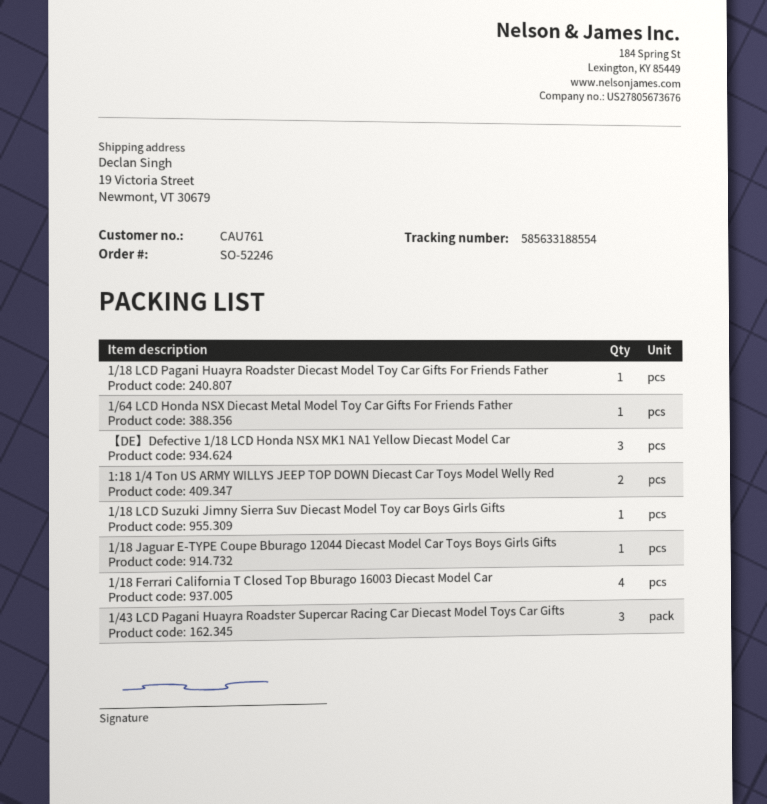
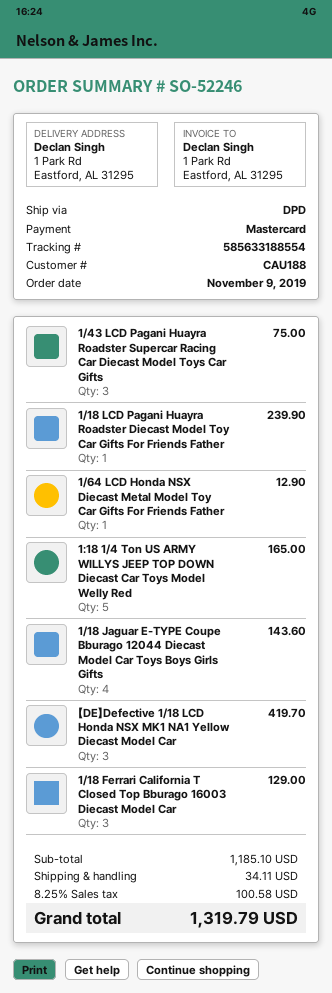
customer number: CAU761 -> CAU188
ship to: 19 Victoria Street, Newmont, VT 30679 -> 1 Park Rd, Eastford, AL 31295
1:18 1/4 Ton US ARMY WILLYS JEEP TOP DOWN Diecast Car Toys Model Welly Red: 2 -> 5
1/18 LCD Suzuki Jimny Sierra Suv Diecast Model Toy car Boys Girls Gifts: 1 -> none
1/18 Jaguar E-TYPE Coupe Bburago 12044 Diecast Model Car Toys Boys Girls Gifts: 1 -> 4
1/18 Ferrari California T Closed Top Bburago 16003 Diecast Model Car: 4 -> 3

